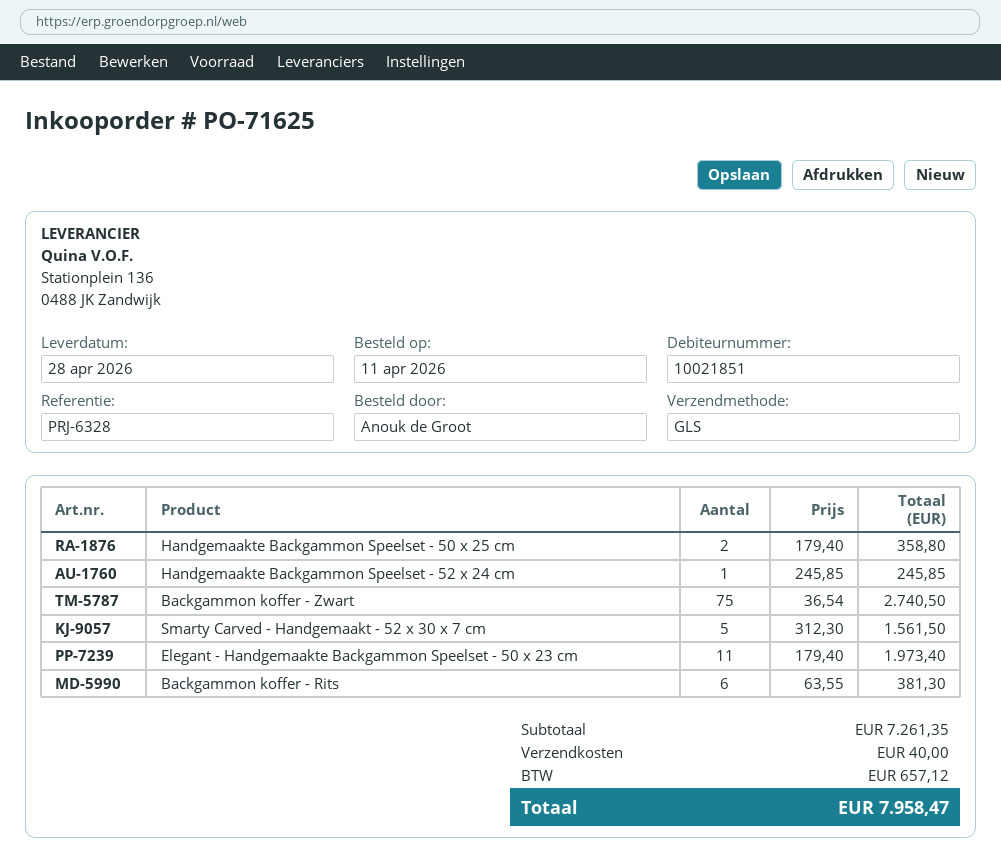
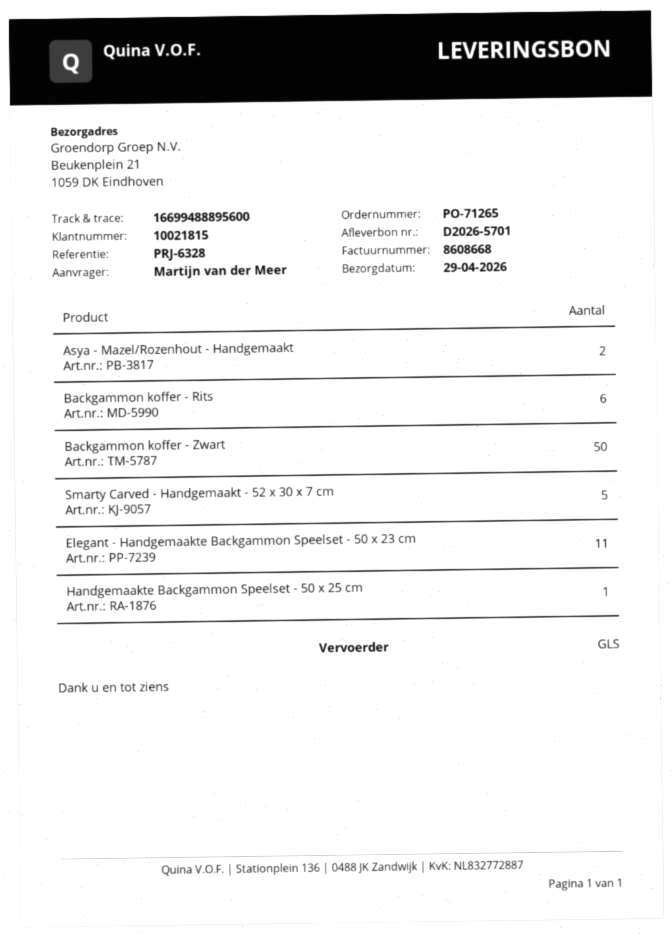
order number: PO-71625 -> PO-71265
delivery date: 2026-04-28 -> 2026-04-29
customer number: 10021851 -> 10021815
ordered by: Anouk de Groot -> Martijn van der Meer
Handgemaakte Backgammon Speelset - 50 x 25 cm: 2 -> 1
Handgemaakte Backgammon Speelset - 52 x 24 cm: 1 -> none
Backgammon koffer - Zwart: 75 -> 50
Asya - Mazel/Rozenhout - Handgemaakt: none -> 2

